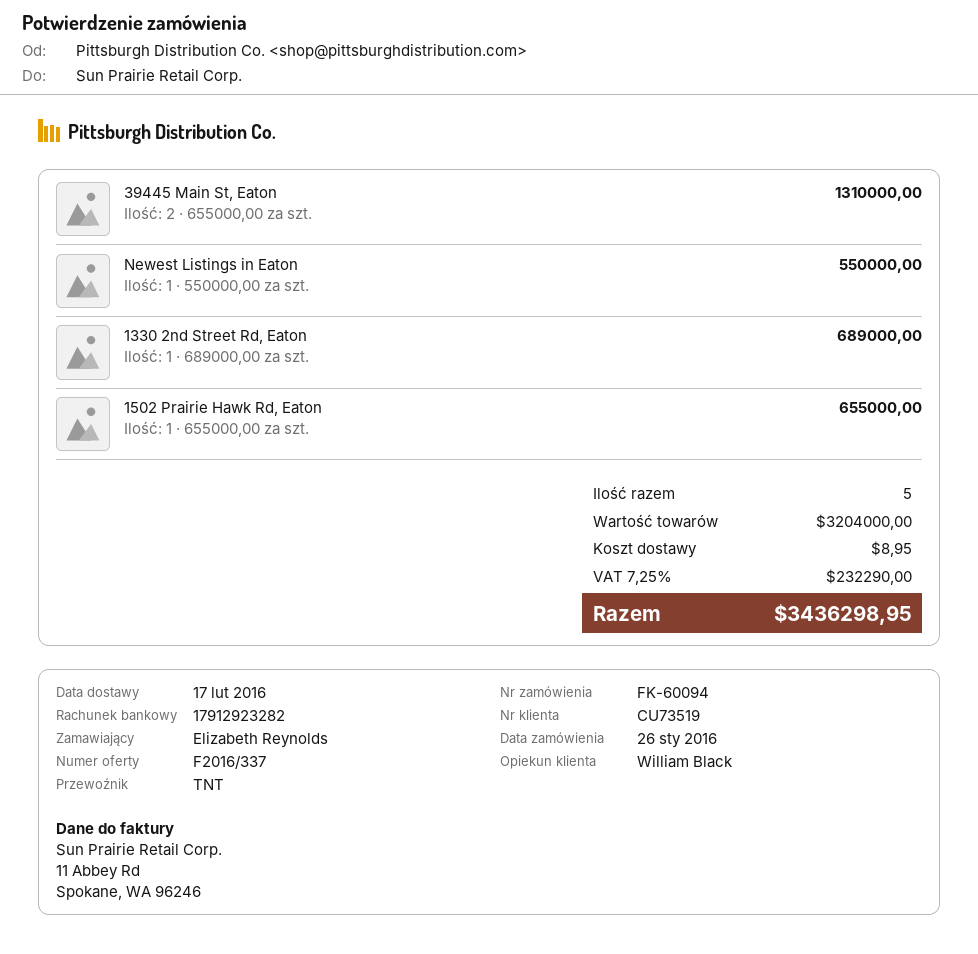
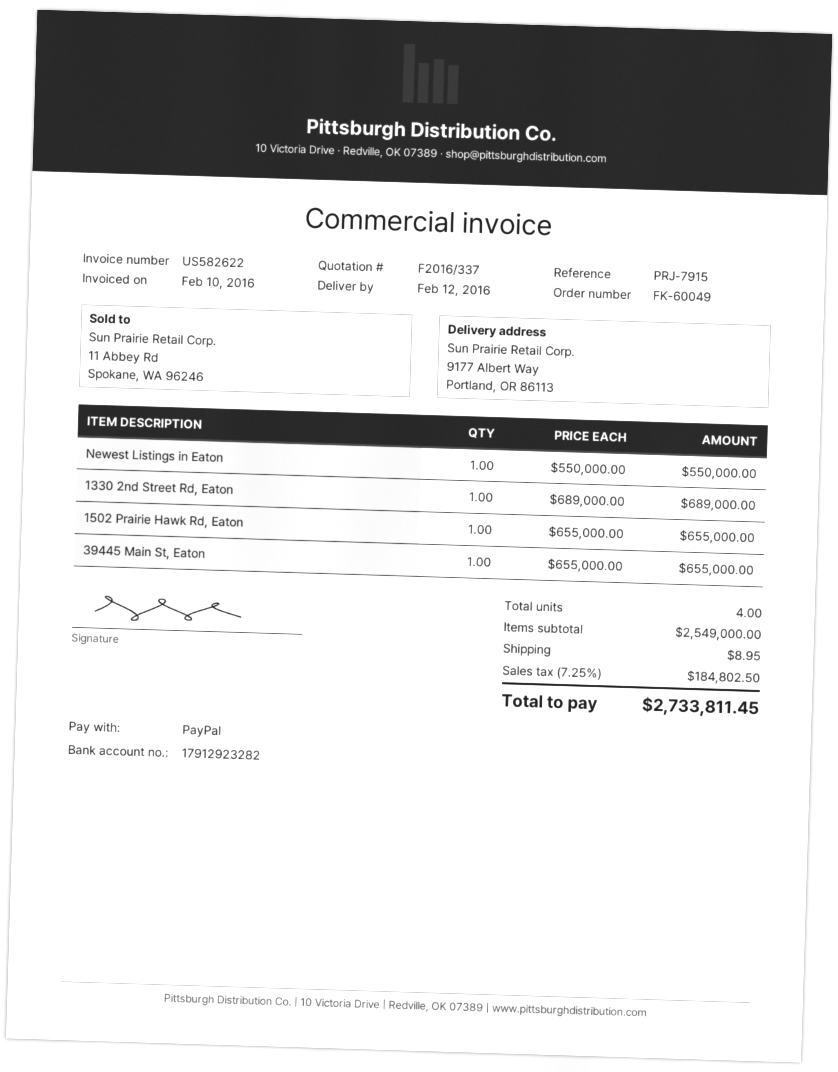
order number: FK-60094 -> FK-60049
delivery date: 2016-02-17 -> 2016-02-12
39445 Main St, Eaton: 2 x 655000.00 = 1310000.00 -> 1 x 655000.00 = 655000.00
total quantity: 5 -> 4
subtotal: 3204000.00 -> 2549000.00
tax: 7.25% = 232290.00 -> 7.25% = 184802.50
total: 3436298.95 -> 2733811.45

